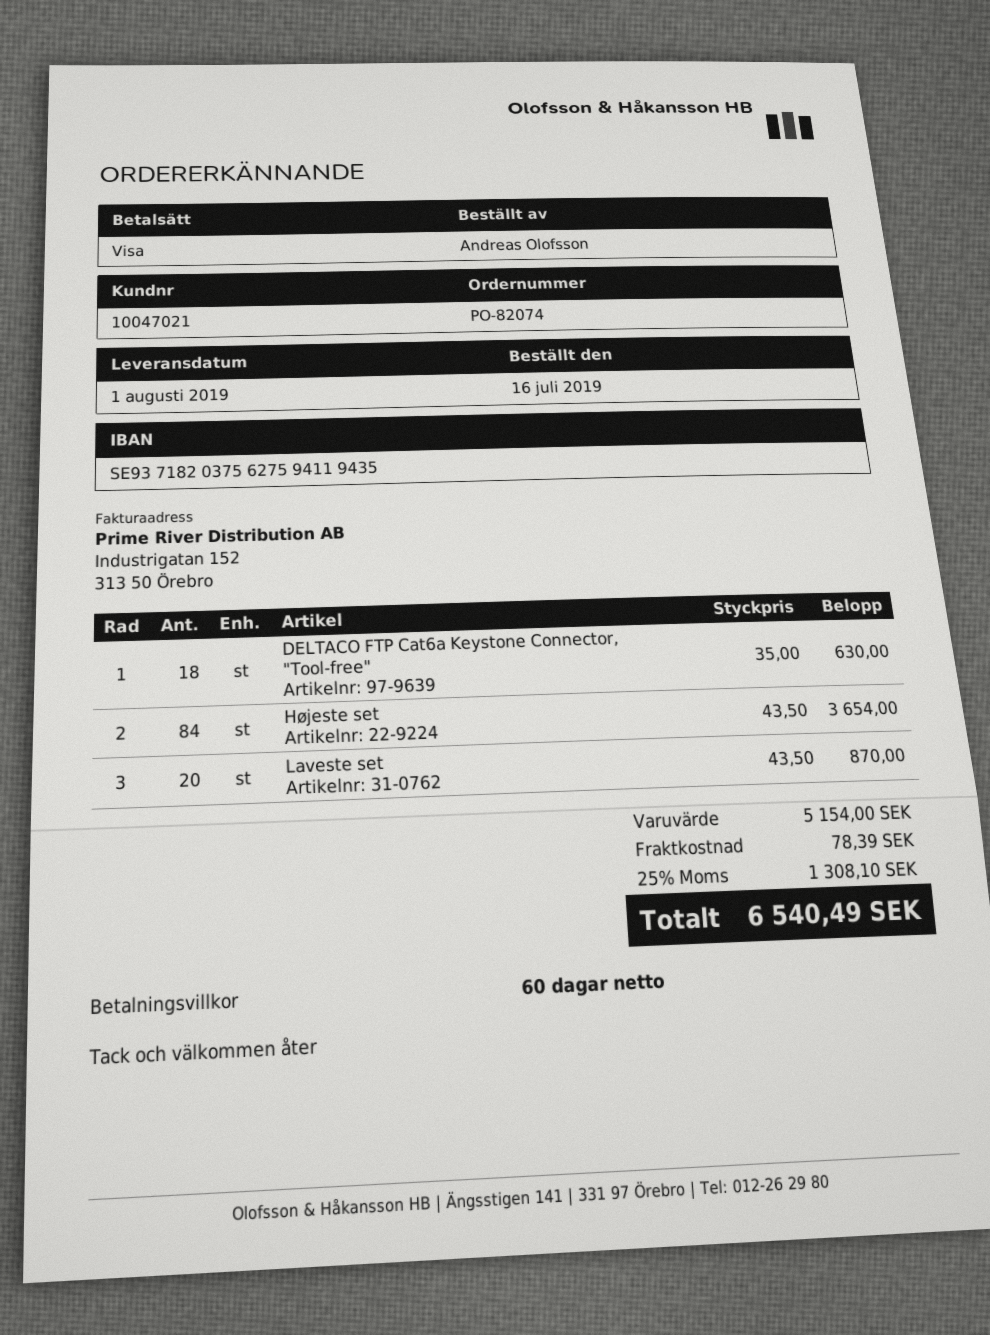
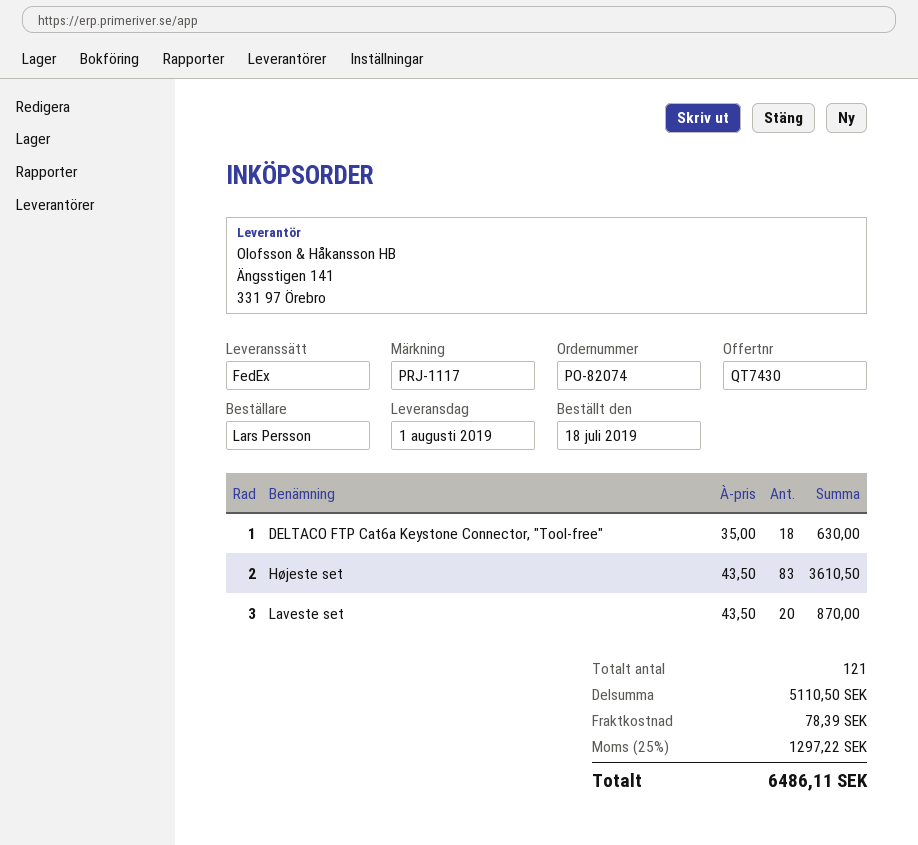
order date: 2019-07-16 -> 2019-07-18
ordered by: Andreas Olofsson -> Lars Persson
Højeste set: 84 x 43.50 = 3654.00 -> 83 x 43.50 = 3610.50
subtotal: 5154.00 -> 5110.50
tax: 25% = 1308.10 -> 25% = 1297.22
total: 6540.49 -> 6486.11

